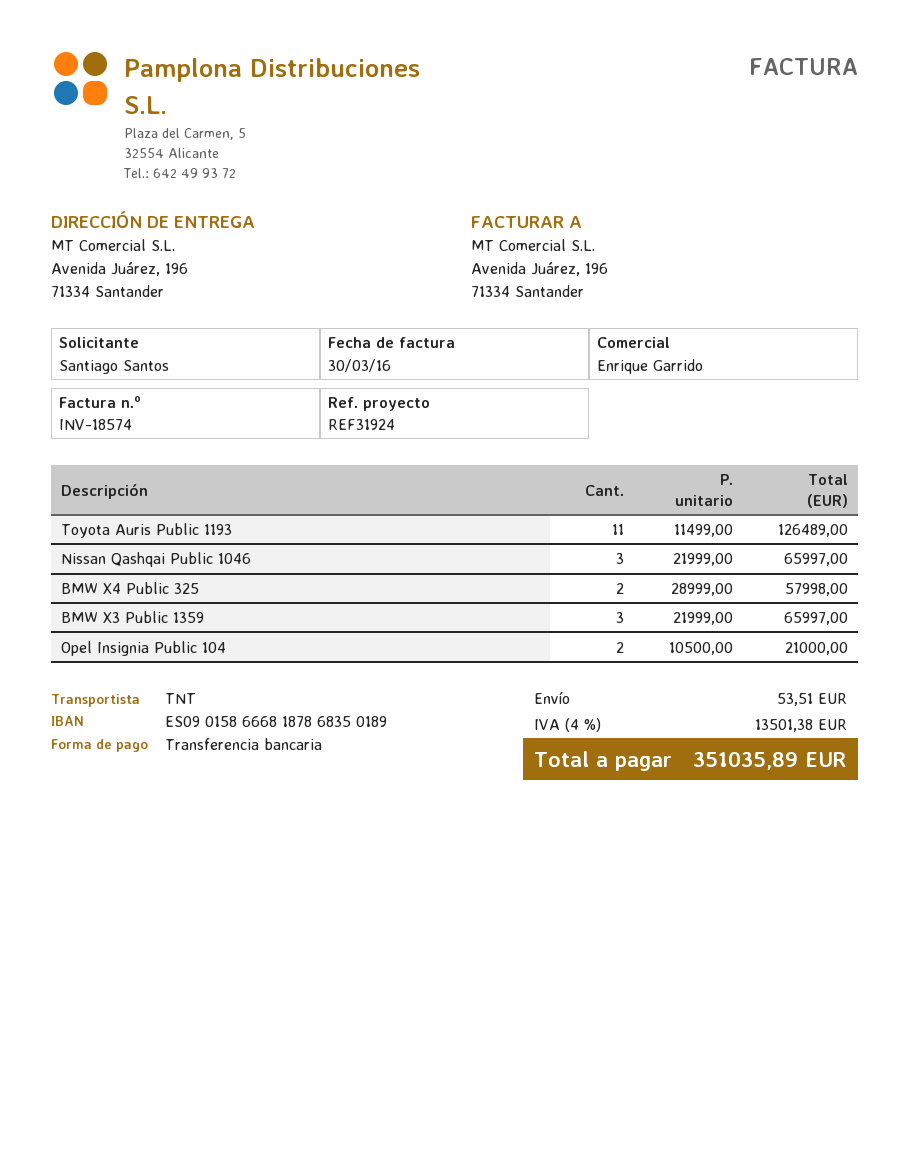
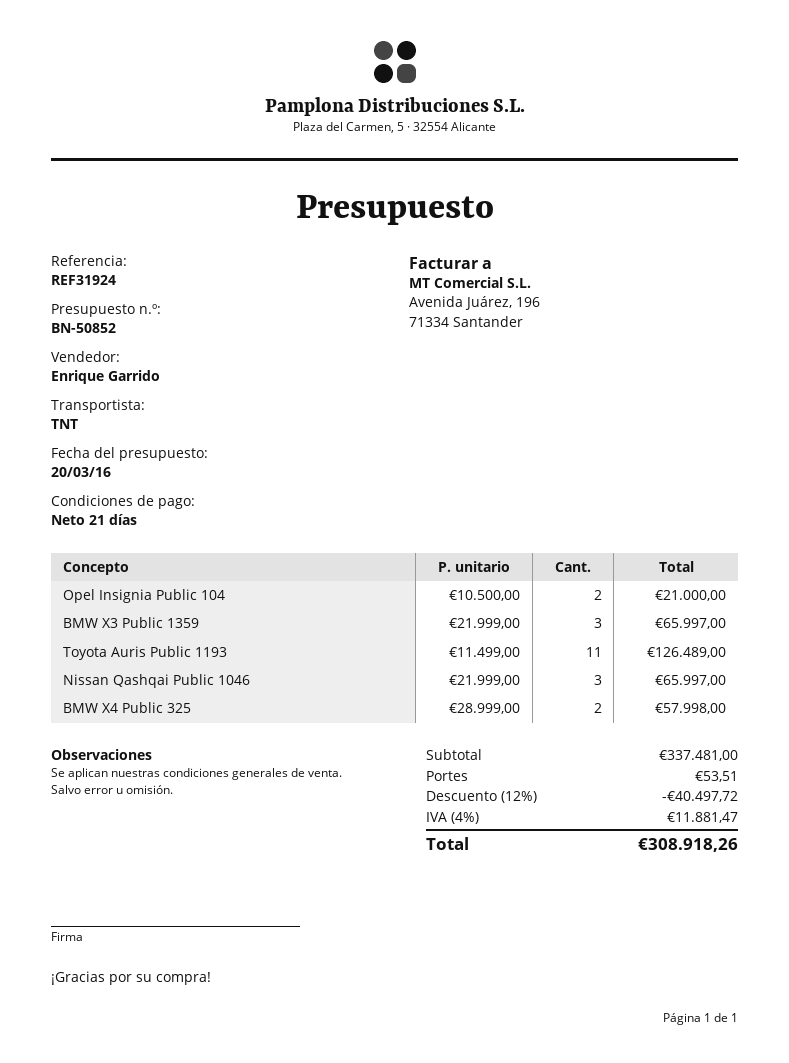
discount: none -> 12% = 40497.72
tax: 4% = 13501.38 -> 4% = 11881.47
total: 351035.89 -> 308918.26

